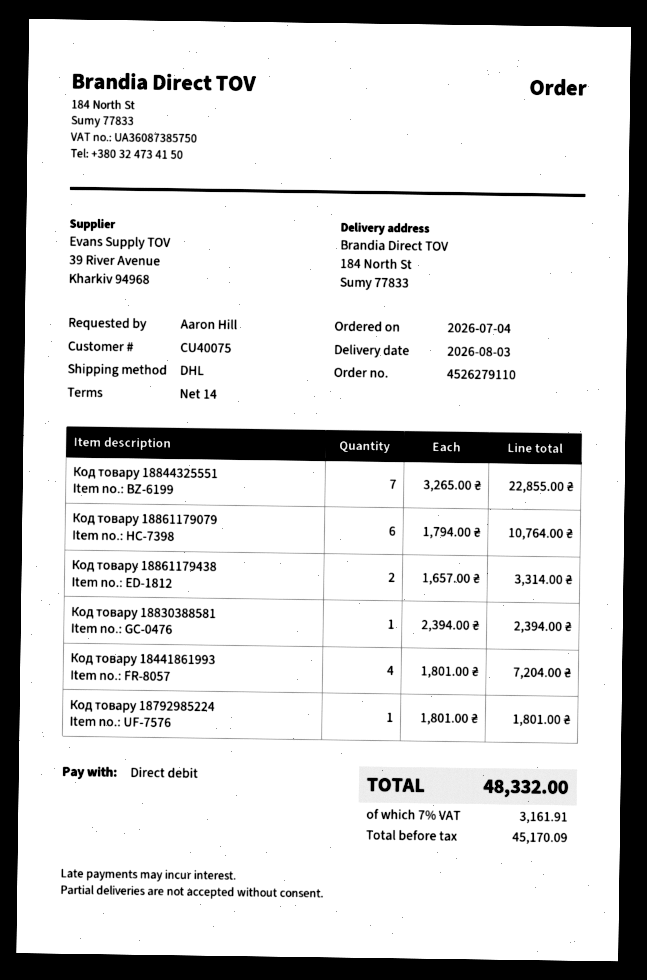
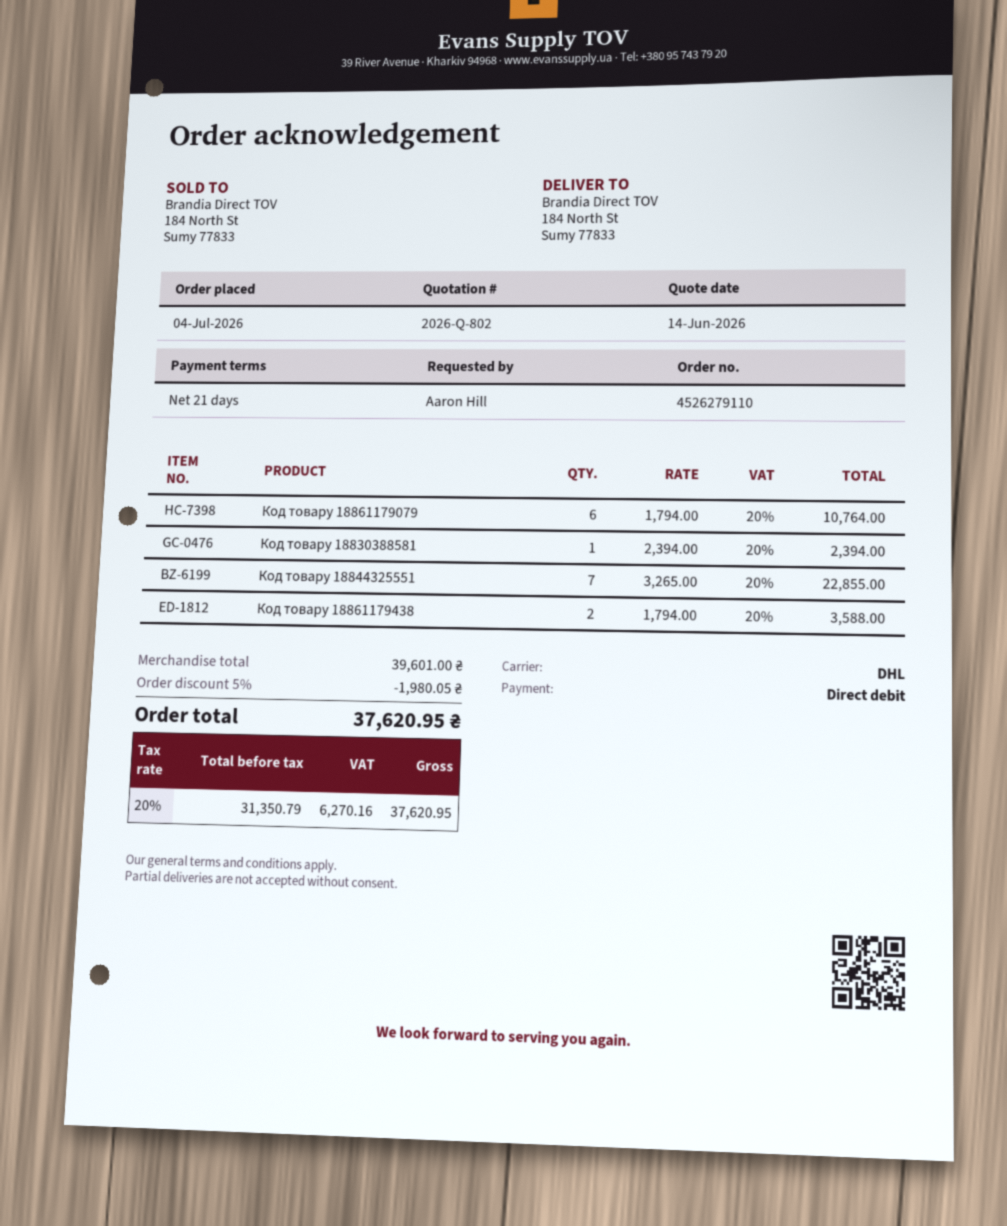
payment terms: 14 days -> 21 days
Код товару 18861179438: 2 x 1657.00 = 3314.00 -> 2 x 1794.00 = 3588.00
Код товару 18441861993: 4 x 1801.00 = 7204.00 -> none
Код товару 18792985224: 1 x 1801.00 = 1801.00 -> none
discount: none -> 5% = 1980.05
net: 45170.09 -> 31350.79
tax: 7% = 3161.91 -> 20% = 6270.16
total: 48332.00 -> 37620.95

